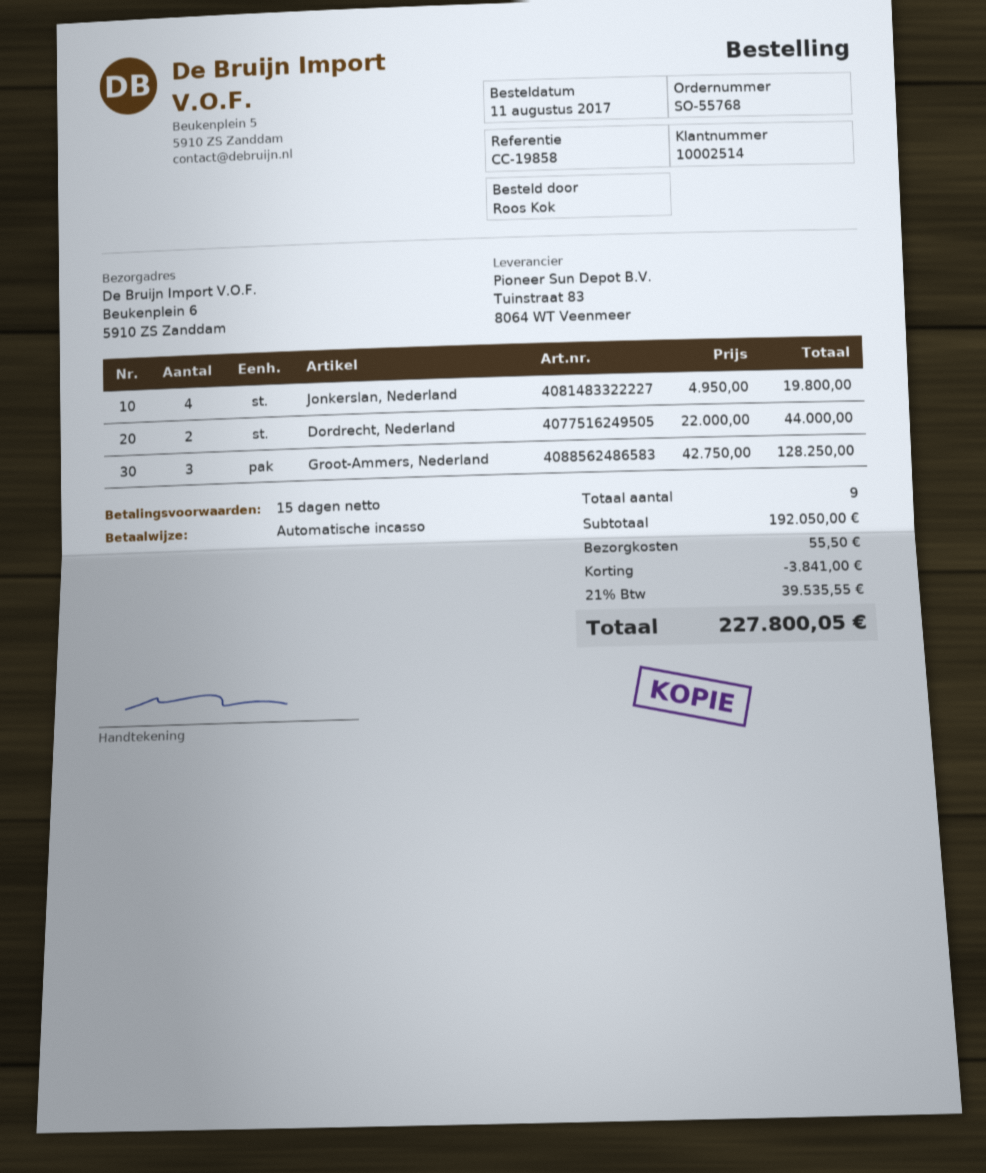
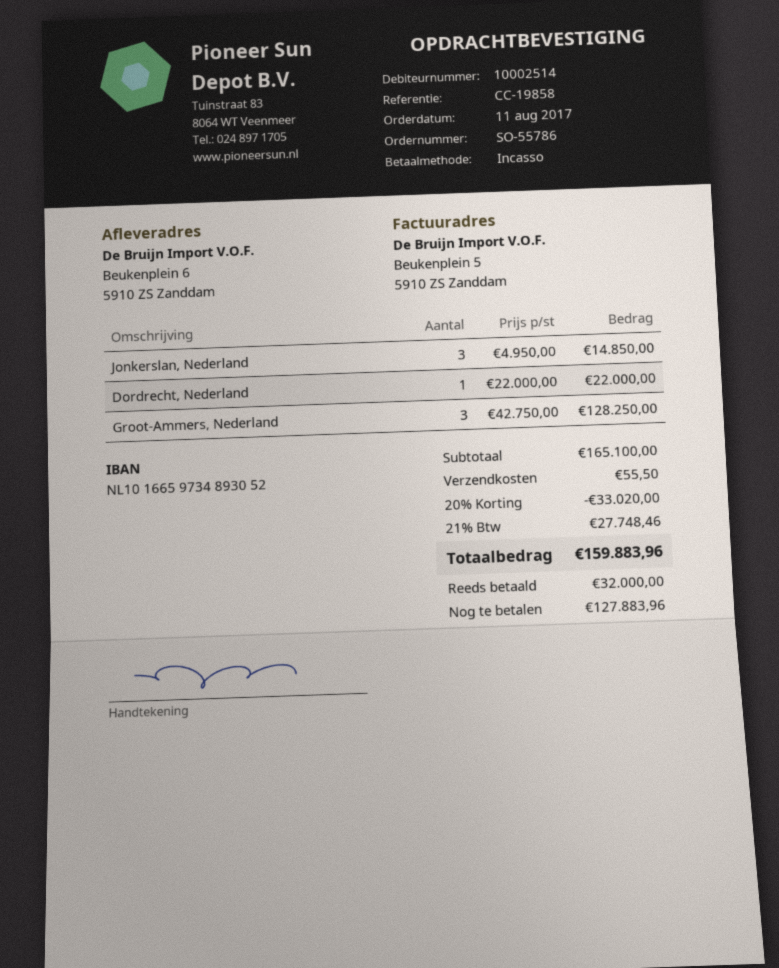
order number: SO-55768 -> SO-55786
Jonkerslan, Nederland: 4 x 4950.00 = 19800.00 -> 3 x 4950.00 = 14850.00
Dordrecht, Nederland: 2 x 22000.00 = 44000.00 -> 1 x 22000.00 = 22000.00
subtotal: 192050.00 -> 165100.00
discount: 3841.00 -> 33020.00
tax: 21% = 39535.55 -> 21% = 27748.46
total: 227800.05 -> 159883.96

